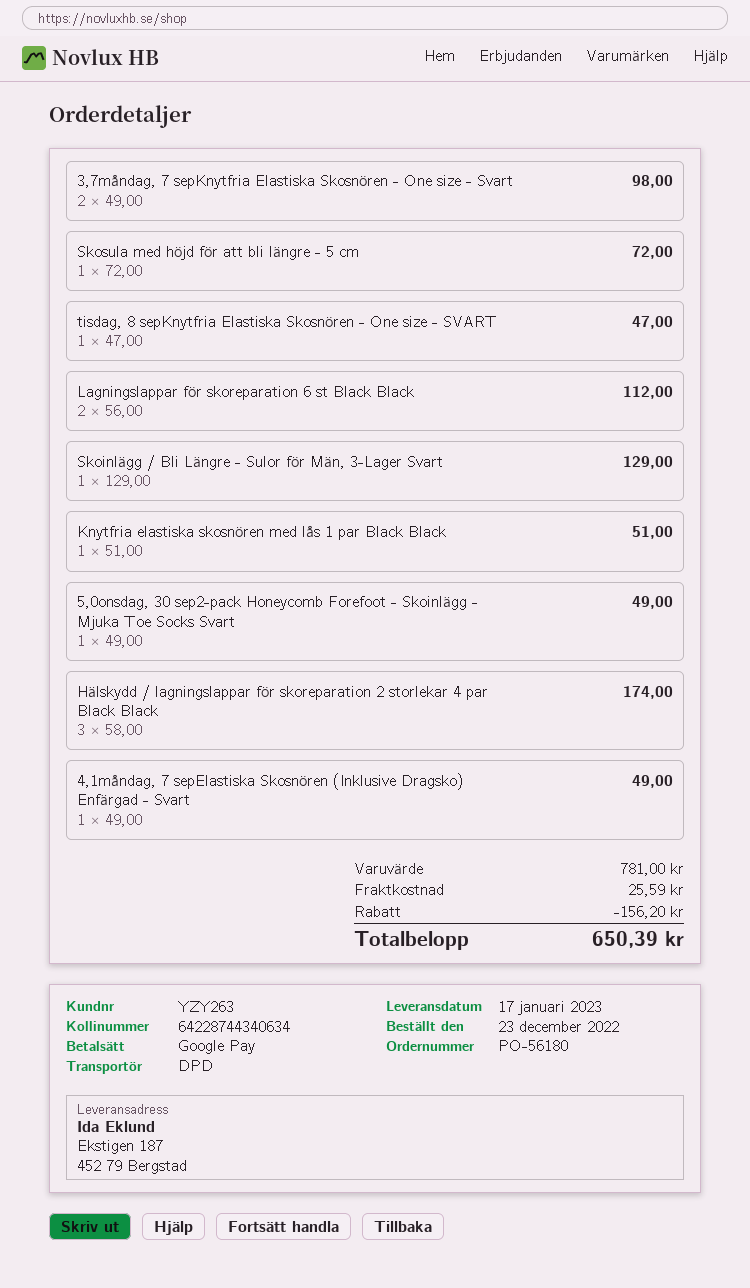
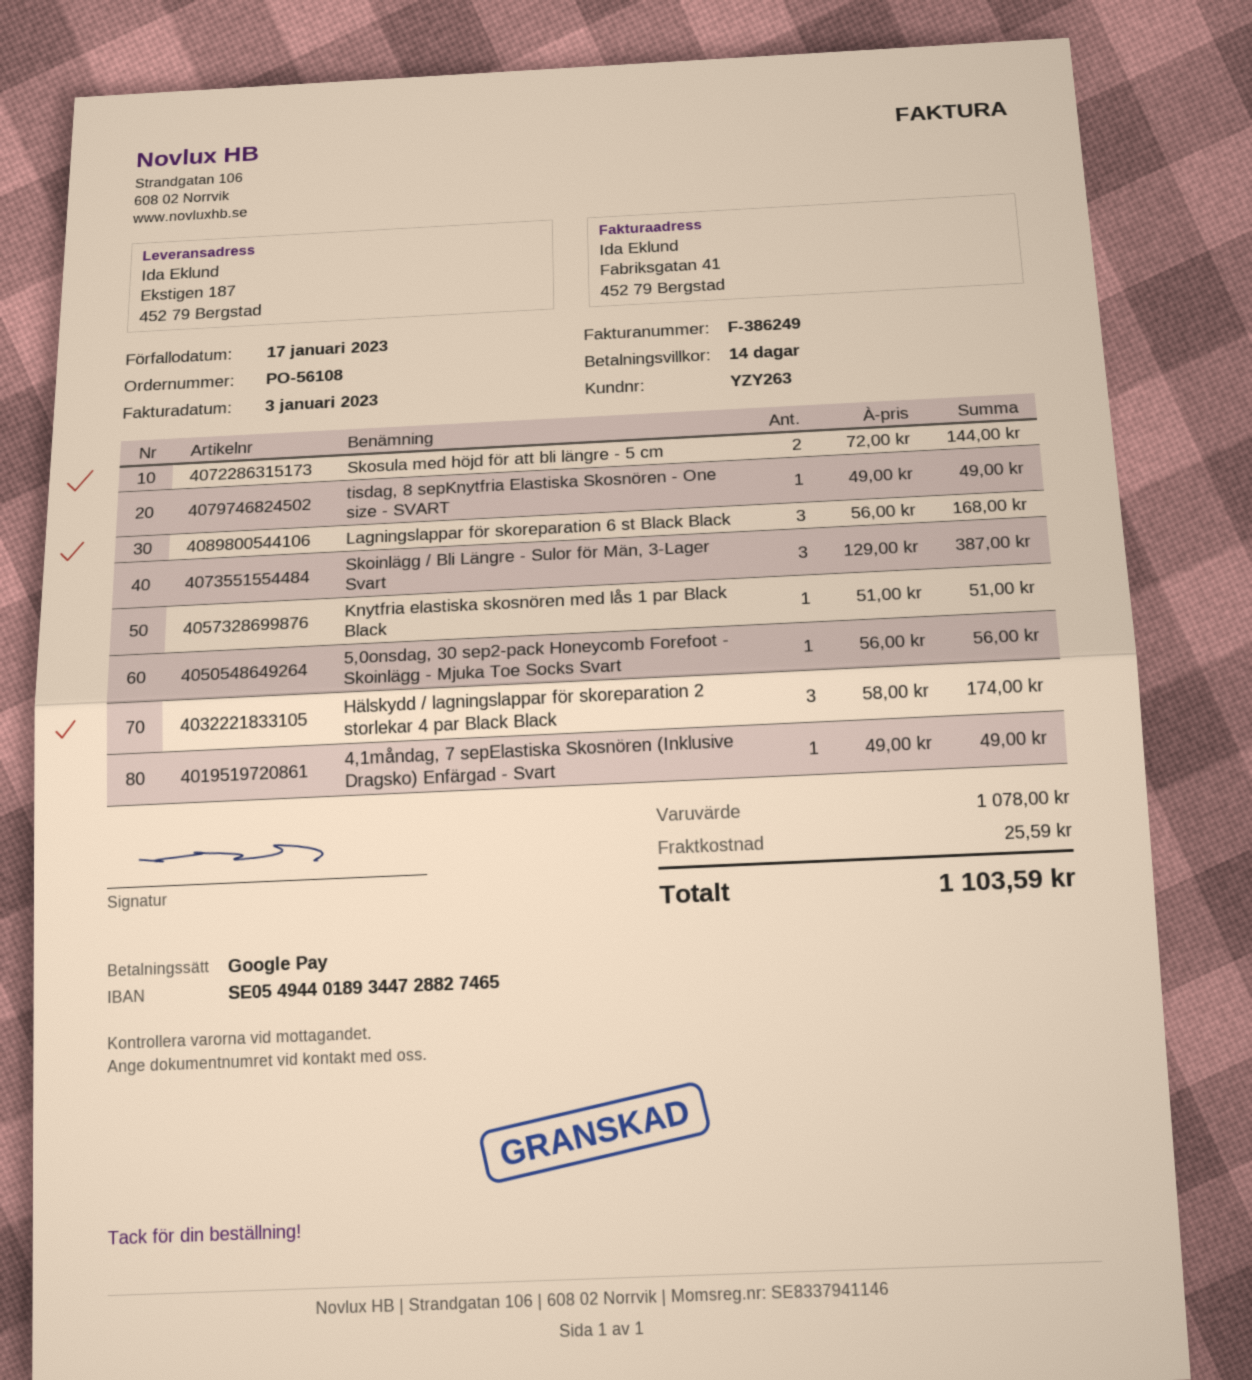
order number: PO-56180 -> PO-56108
3,7måndag, 7 sepKnytfria Elastiska Skosnören - One size - Svart: 2 x 49.00 = 98.00 -> none
Skosula med höjd för att bli längre - 5 cm: 1 x 72.00 = 72.00 -> 2 x 72.00 = 144.00
tisdag, 8 sepKnytfria Elastiska Skosnören - One size - SVART: 1 x 47.00 = 47.00 -> 1 x 49.00 = 49.00
Lagningslappar för skoreparation 6 st Black Black: 2 x 56.00 = 112.00 -> 3 x 56.00 = 168.00
Skoinlägg / Bli Längre - Sulor för Män, 3-Lager Svart: 1 x 129.00 = 129.00 -> 3 x 129.00 = 387.00
5,0onsdag, 30 sep2-pack Honeycomb Forefoot - Skoinlägg - Mjuka Toe Socks Svart: 1 x 49.00 = 49.00 -> 1 x 56.00 = 56.00
subtotal: 781.00 -> 1078.00
discount: 156.20 -> none
total: 650.39 -> 1103.59

